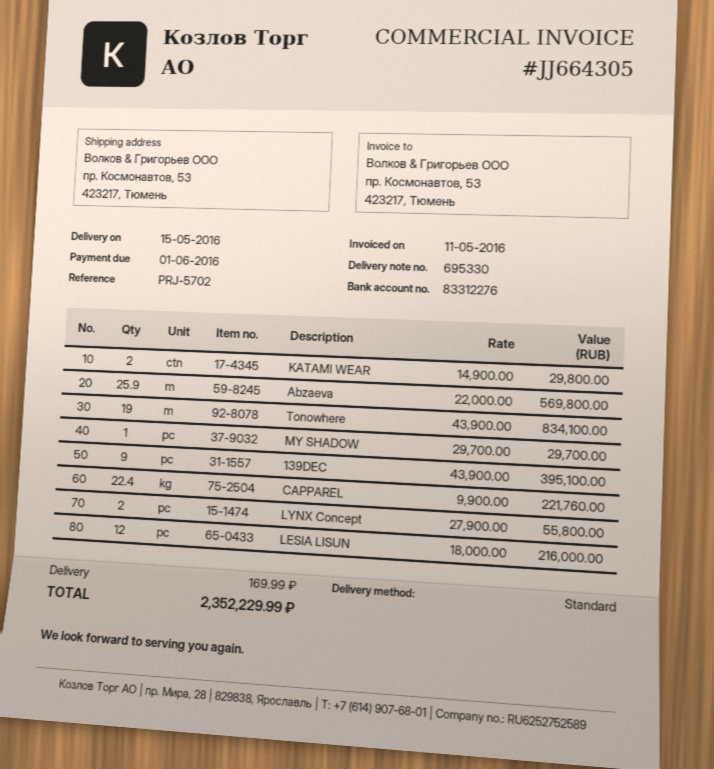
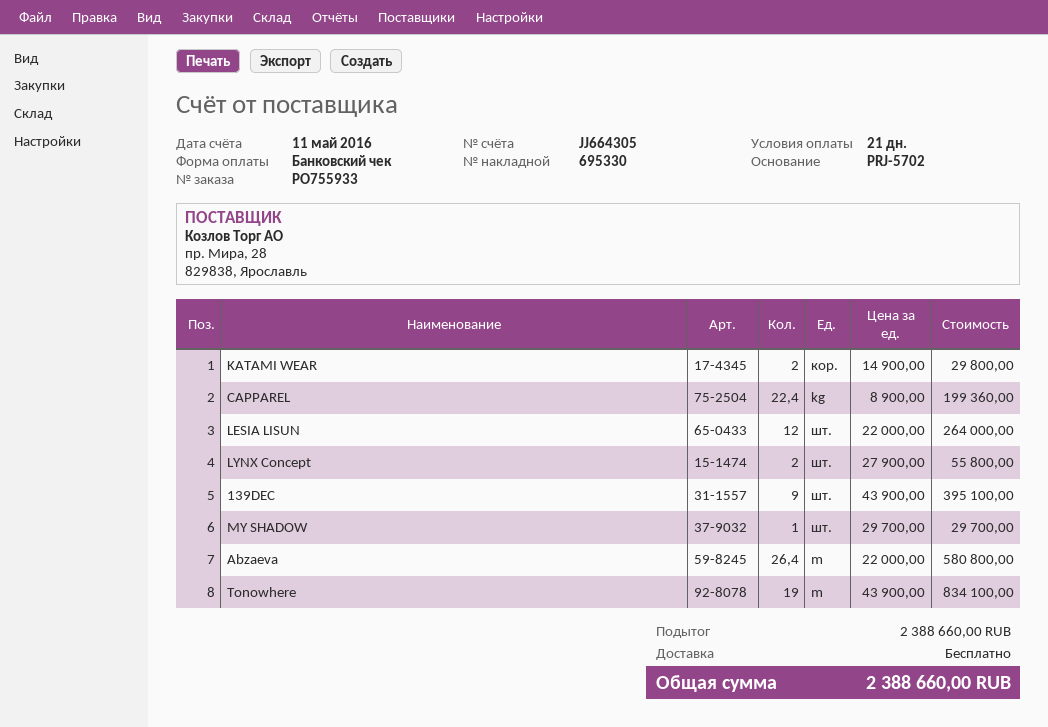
Abzaeva: 25.9 x 22000.00 = 569800.00 -> 26.4 x 22000.00 = 580800.00
CAPPAREL: 22.4 x 9900.00 = 221760.00 -> 22.4 x 8900.00 = 199360.00
LESIA LISUN: 12 x 18000.00 = 216000.00 -> 12 x 22000.00 = 264000.00
shipping: 169.99 -> 0.00
total: 2352229.99 -> 2388660.00

